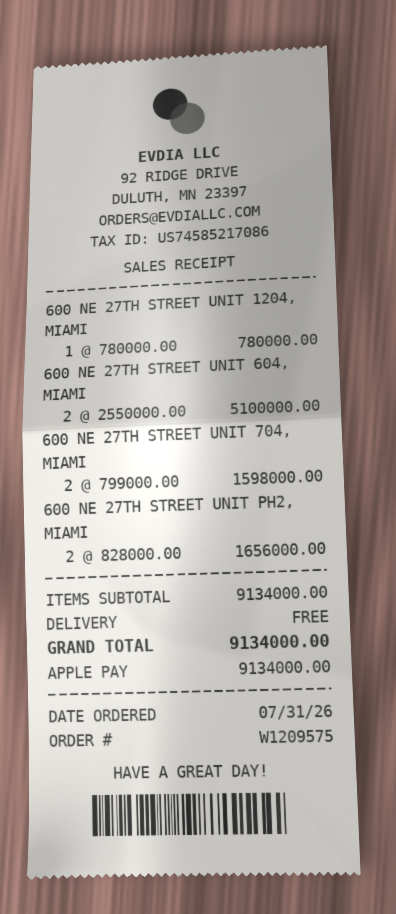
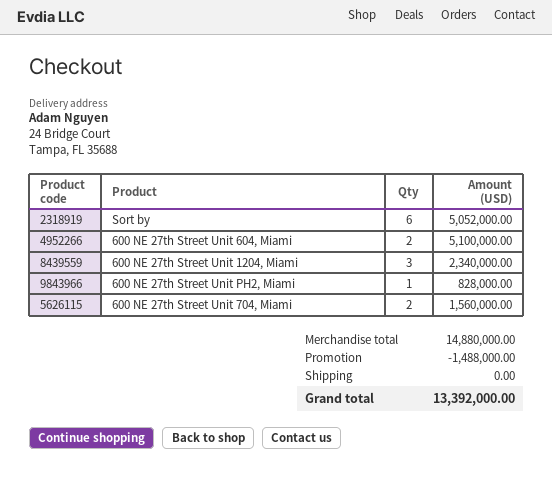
600 NE 27TH STREET UNIT 1204, MIAMI: 1 for 780000.00 -> 3 for 2340000.00
600 NE 27TH STREET UNIT 704, MIAMI: 2 for 1598000.00 -> 2 for 1560000.00
600 NE 27TH STREET UNIT PH2, MIAMI: 2 for 1656000.00 -> 1 for 828000.00
Sort by: none -> 6 for 5052000.00
subtotal: 9134000.00 -> 14880000.00
discount: none -> 1488000.00
total: 9134000.00 -> 13392000.00

